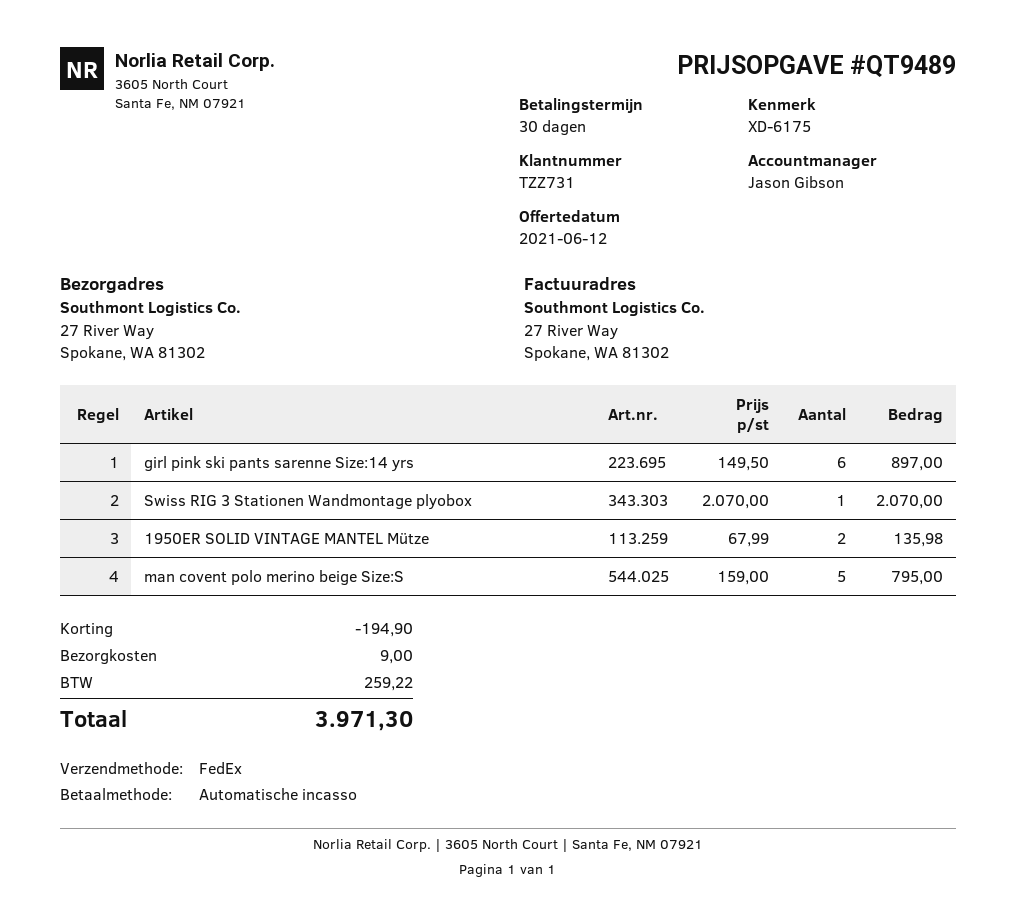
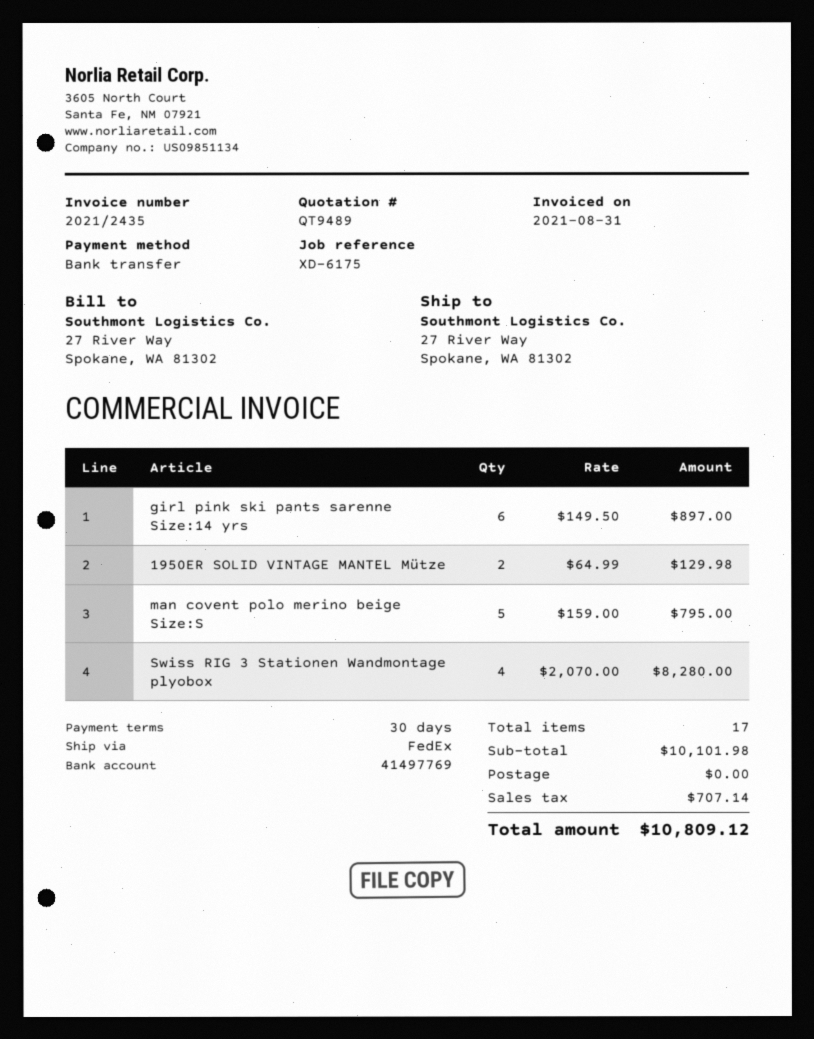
payment method: direct debit -> bank transfer
Swiss RIG 3 Stationen Wandmontage plyobox: 1 x 2070.00 = 2070.00 -> 4 x 2070.00 = 8280.00
1950ER SOLID VINTAGE MANTEL Mütze: 2 x 67.99 = 135.98 -> 2 x 64.99 = 129.98
discount: 194.90 -> none
shipping: 9.00 -> 0.00
tax: 259.22 -> 707.14
total: 3971.30 -> 10809.12

